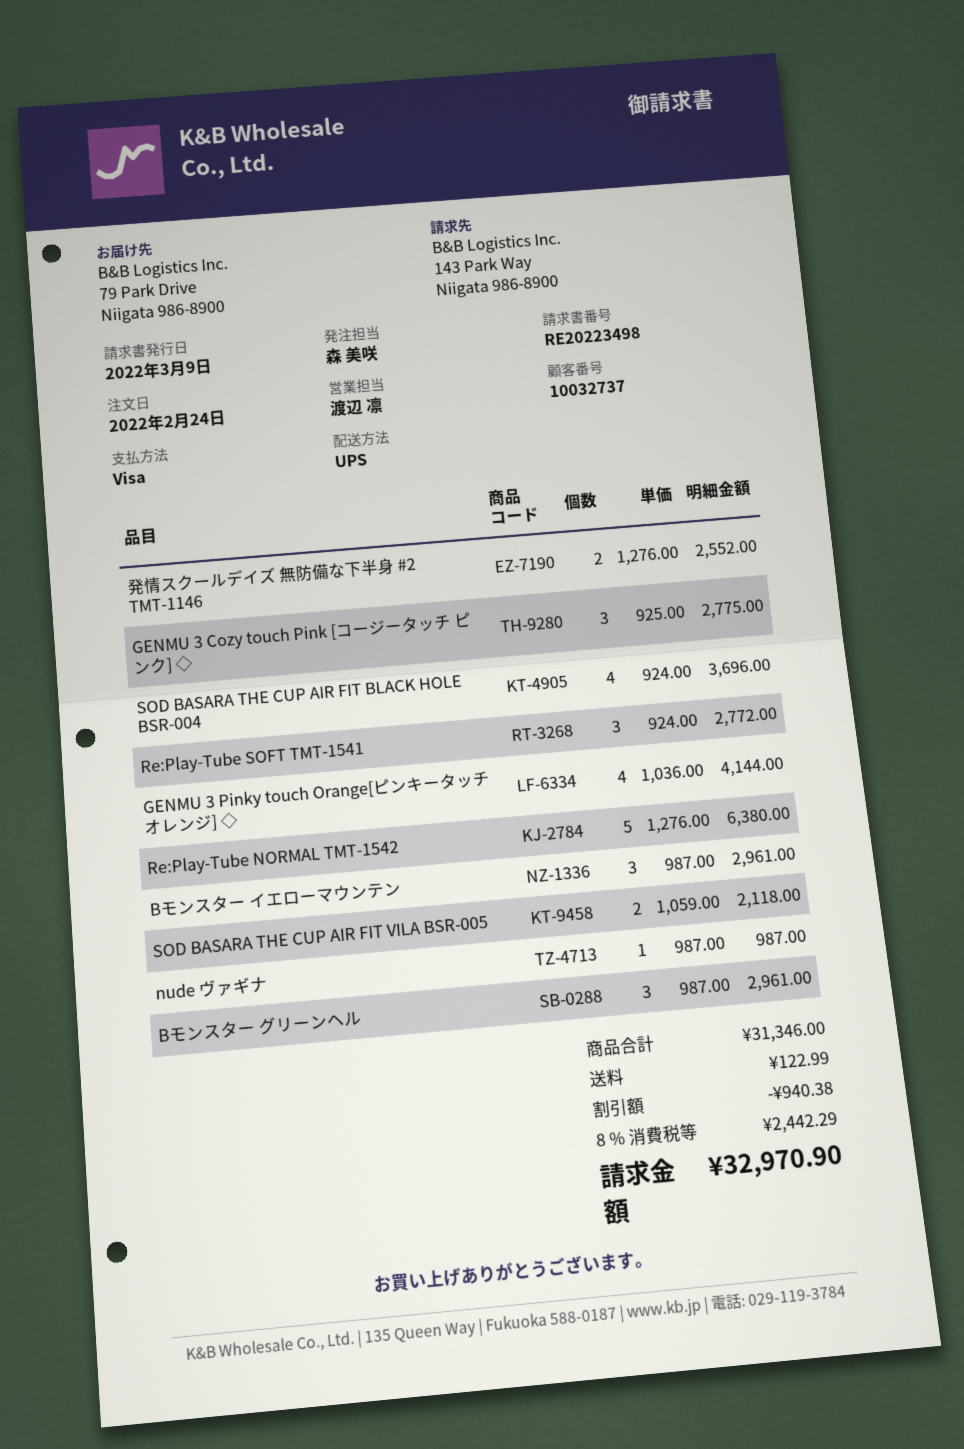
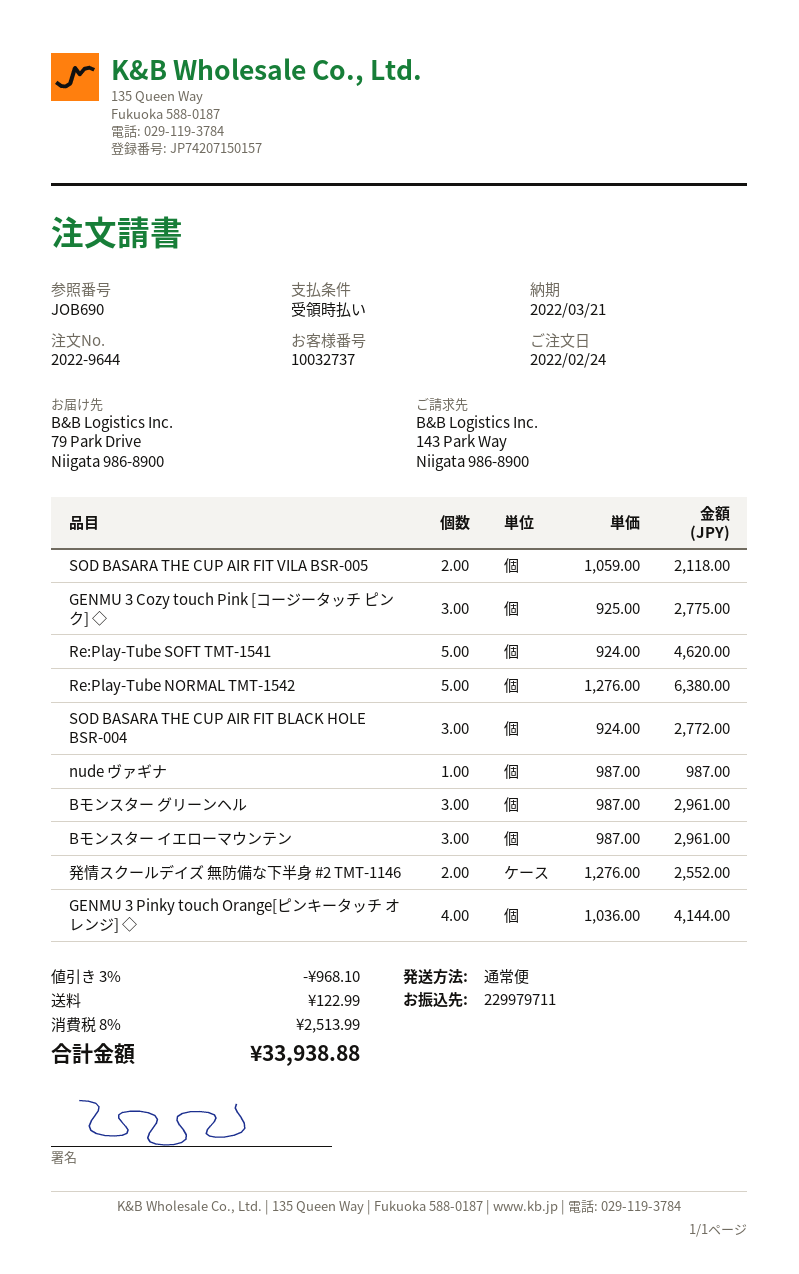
shipping method: UPS -> standard
SOD BASARA THE CUP AIR FIT BLACK HOLE BSR-004: 4 x 924.00 = 3696.00 -> 3 x 924.00 = 2772.00
Re:Play-Tube SOFT TMT-1541: 3 x 924.00 = 2772.00 -> 5 x 924.00 = 4620.00
discount: 940.38 -> 968.10
tax: 8% = 2442.29 -> 8% = 2513.99
total: 32970.90 -> 33938.88

